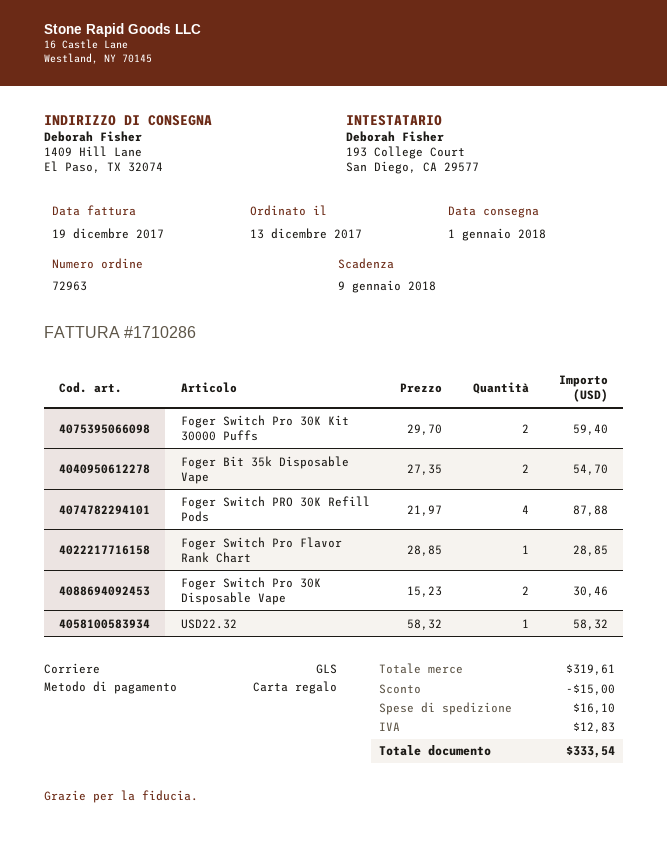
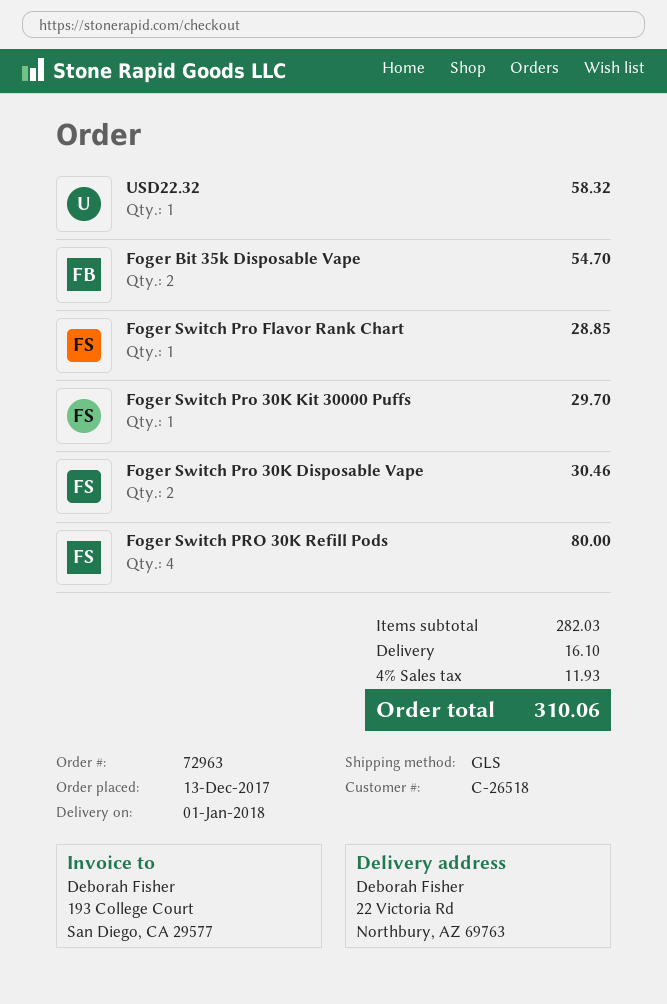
ship to: 1409 Hill Lane, El Paso, TX 32074 -> 22 Victoria Rd, Northbury, AZ 69763
Foger Switch Pro 30K Kit 30000 Puffs: 2 for 59.40 -> 1 for 29.70
Foger Switch PRO 30K Refill Pods: 4 for 87.88 -> 4 for 80.00
subtotal: 319.61 -> 282.03
discount: 15.00 -> none
tax: 12.83 -> 11.93
total: 333.54 -> 310.06

